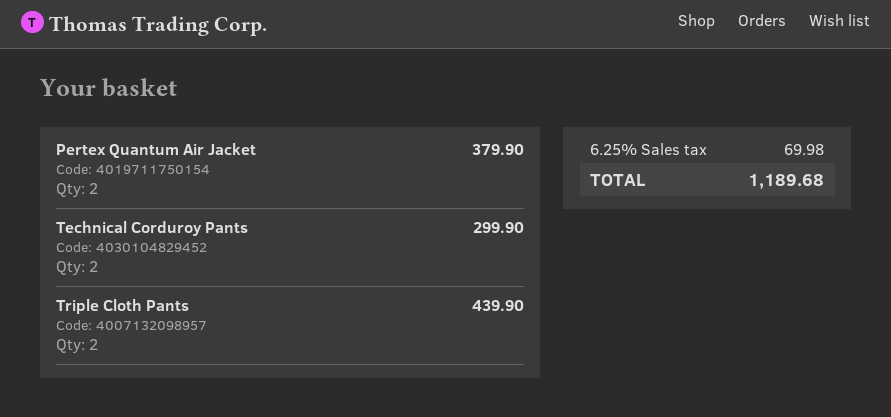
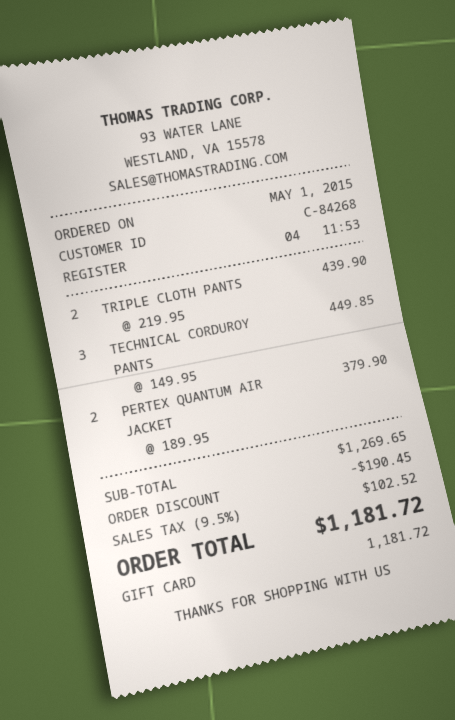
Technical Corduroy Pants: 2 for 299.90 -> 3 for 449.85
discount: none -> 190.45
tax: 6.25% = 69.98 -> 9.5% = 102.52
total: 1189.68 -> 1181.72

